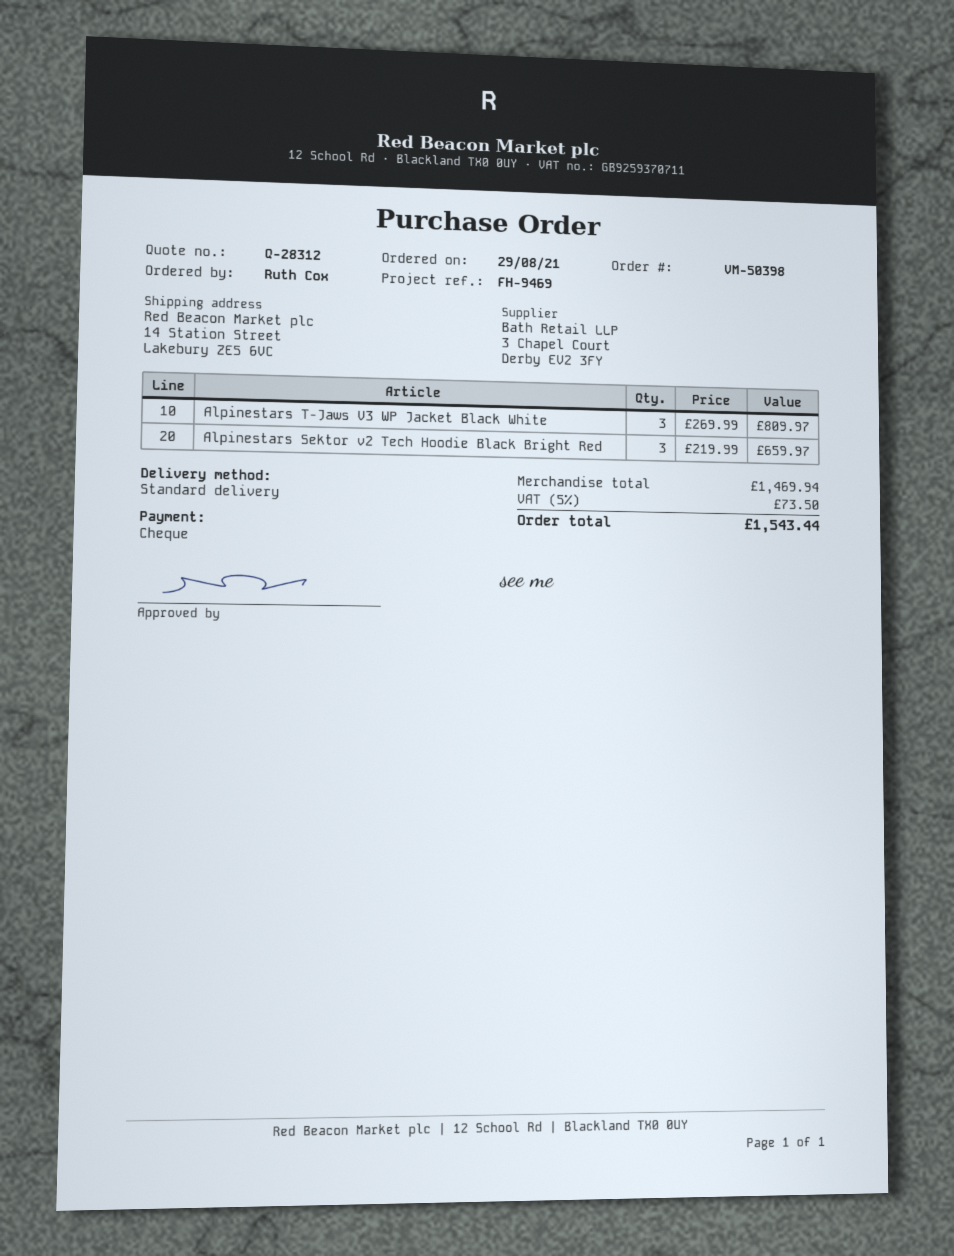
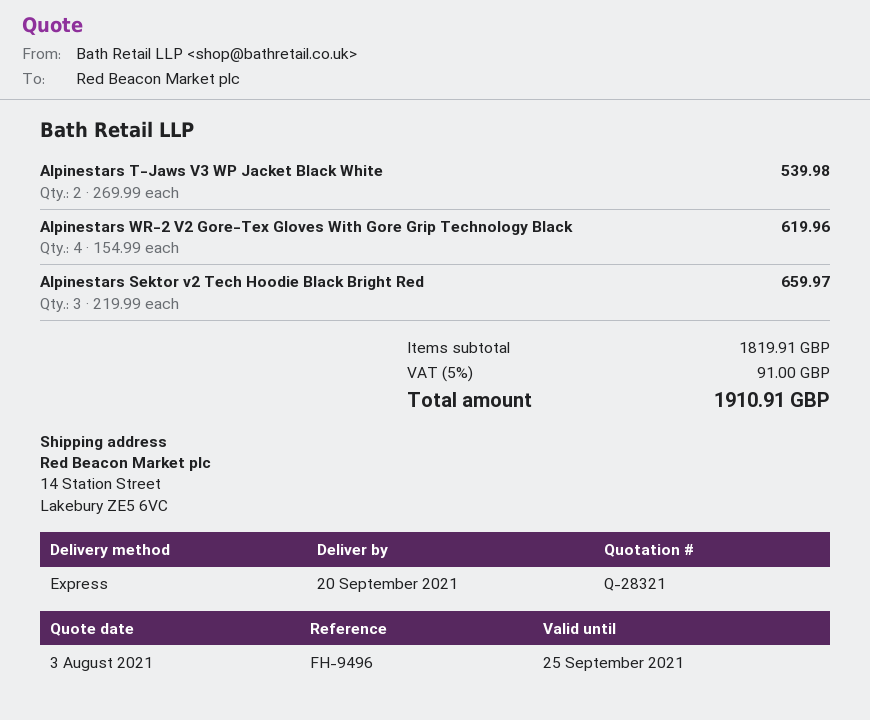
quote number: Q-28312 -> Q-28321
reference: FH-9469 -> FH-9496
shipping method: standard -> express
Alpinestars T-Jaws V3 WP Jacket Black White: 3 x 269.99 = 809.97 -> 2 x 269.99 = 539.98
Alpinestars WR-2 V2 Gore-Tex Gloves With Gore Grip Technology Black: none -> 4 x 154.99 = 619.96
subtotal: 1469.94 -> 1819.91
tax: 5% = 73.50 -> 5% = 91.00
total: 1543.44 -> 1910.91

